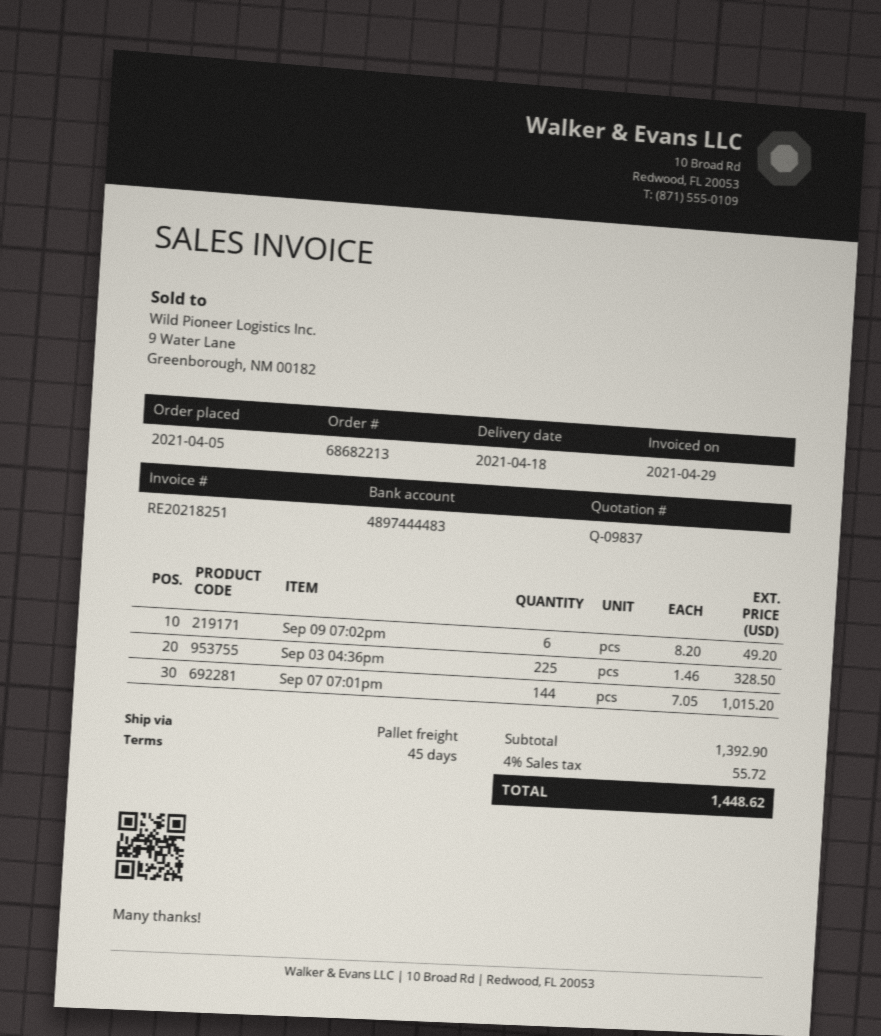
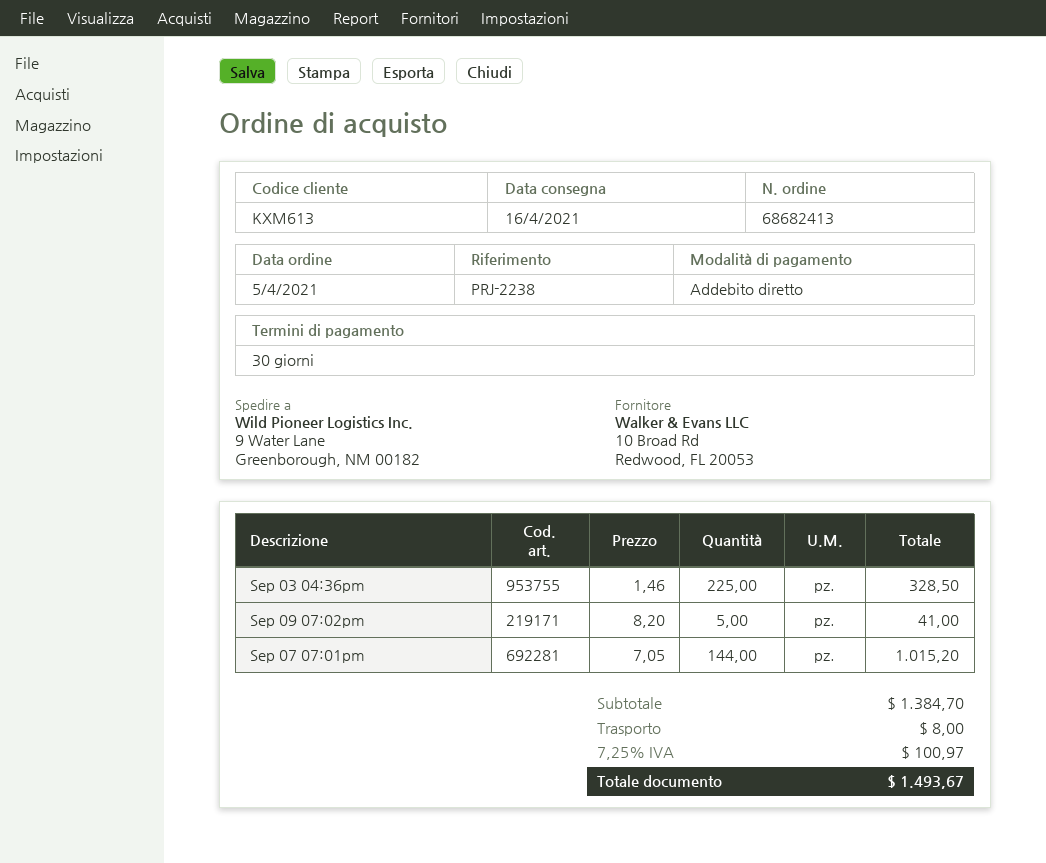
order number: 68682213 -> 68682413
delivery date: 2021-04-18 -> 2021-04-16
payment terms: 45 days -> 30 days
Sep 09 07:02pm: 6 x 8.20 = 49.20 -> 5 x 8.20 = 41.00
subtotal: 1392.90 -> 1384.70
shipping: none -> 8.00
tax: 4% = 55.72 -> 7.25% = 100.97
total: 1448.62 -> 1493.67

